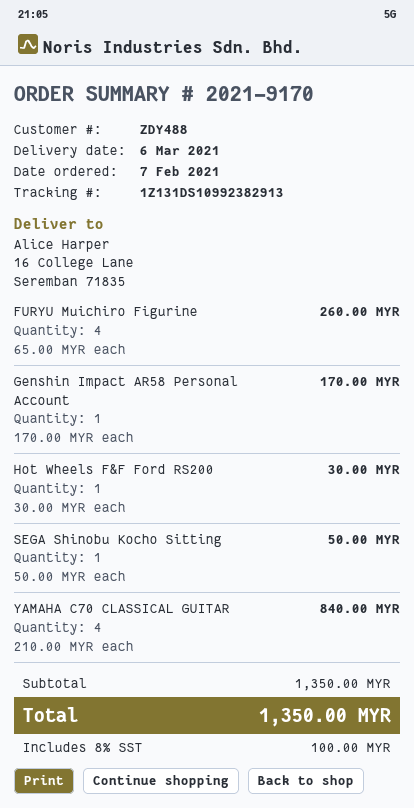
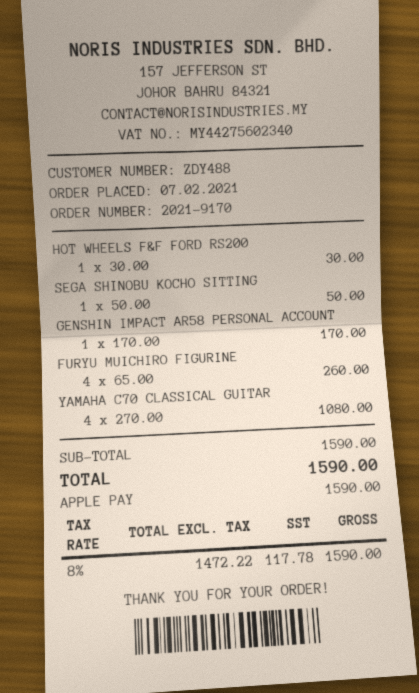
YAMAHA C70 CLASSICAL GUITAR: 4 x 210.00 = 840.00 -> 4 x 270.00 = 1080.00
subtotal: 1350.00 -> 1590.00
tax: 8% = 100.00 -> 8% = 117.78
total: 1350.00 -> 1590.00

